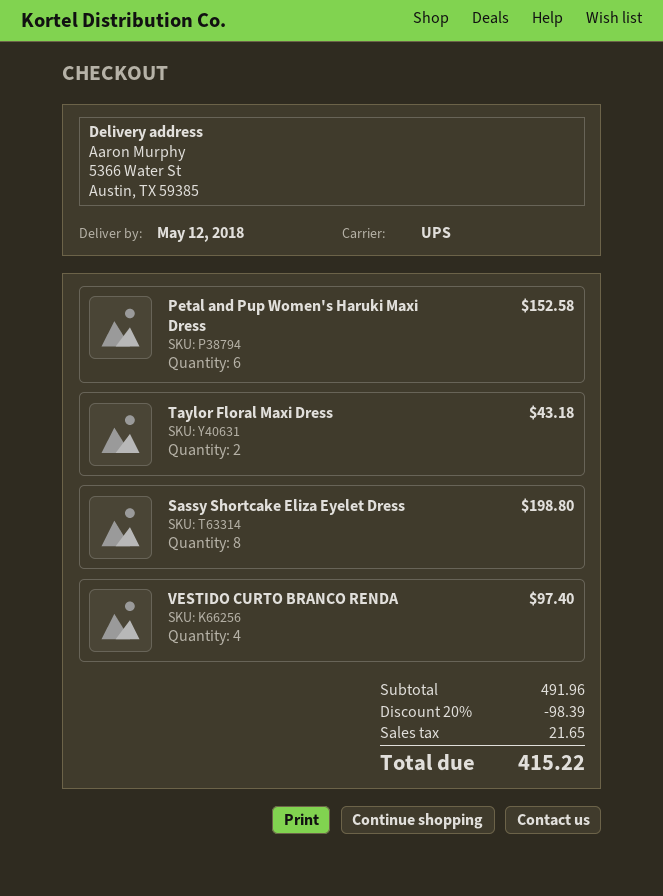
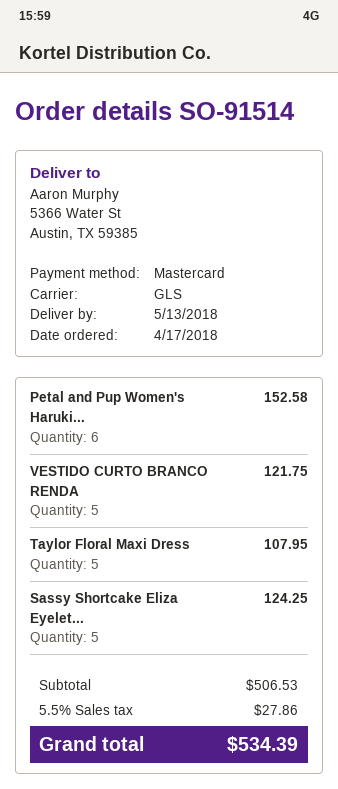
delivery date: 2018-05-12 -> 2018-05-13
shipping method: UPS -> GLS
Taylor Floral Maxi Dress: 2 for 43.18 -> 5 for 107.95
Sassy Shortcake Eliza Eyelet Dress: 8 for 198.80 -> 5 for 124.25
VESTIDO CURTO BRANCO RENDA: 4 for 97.40 -> 5 for 121.75
subtotal: 491.96 -> 506.53
discount: 20% = 98.39 -> none
tax: 21.65 -> 27.86
total: 415.22 -> 534.39

